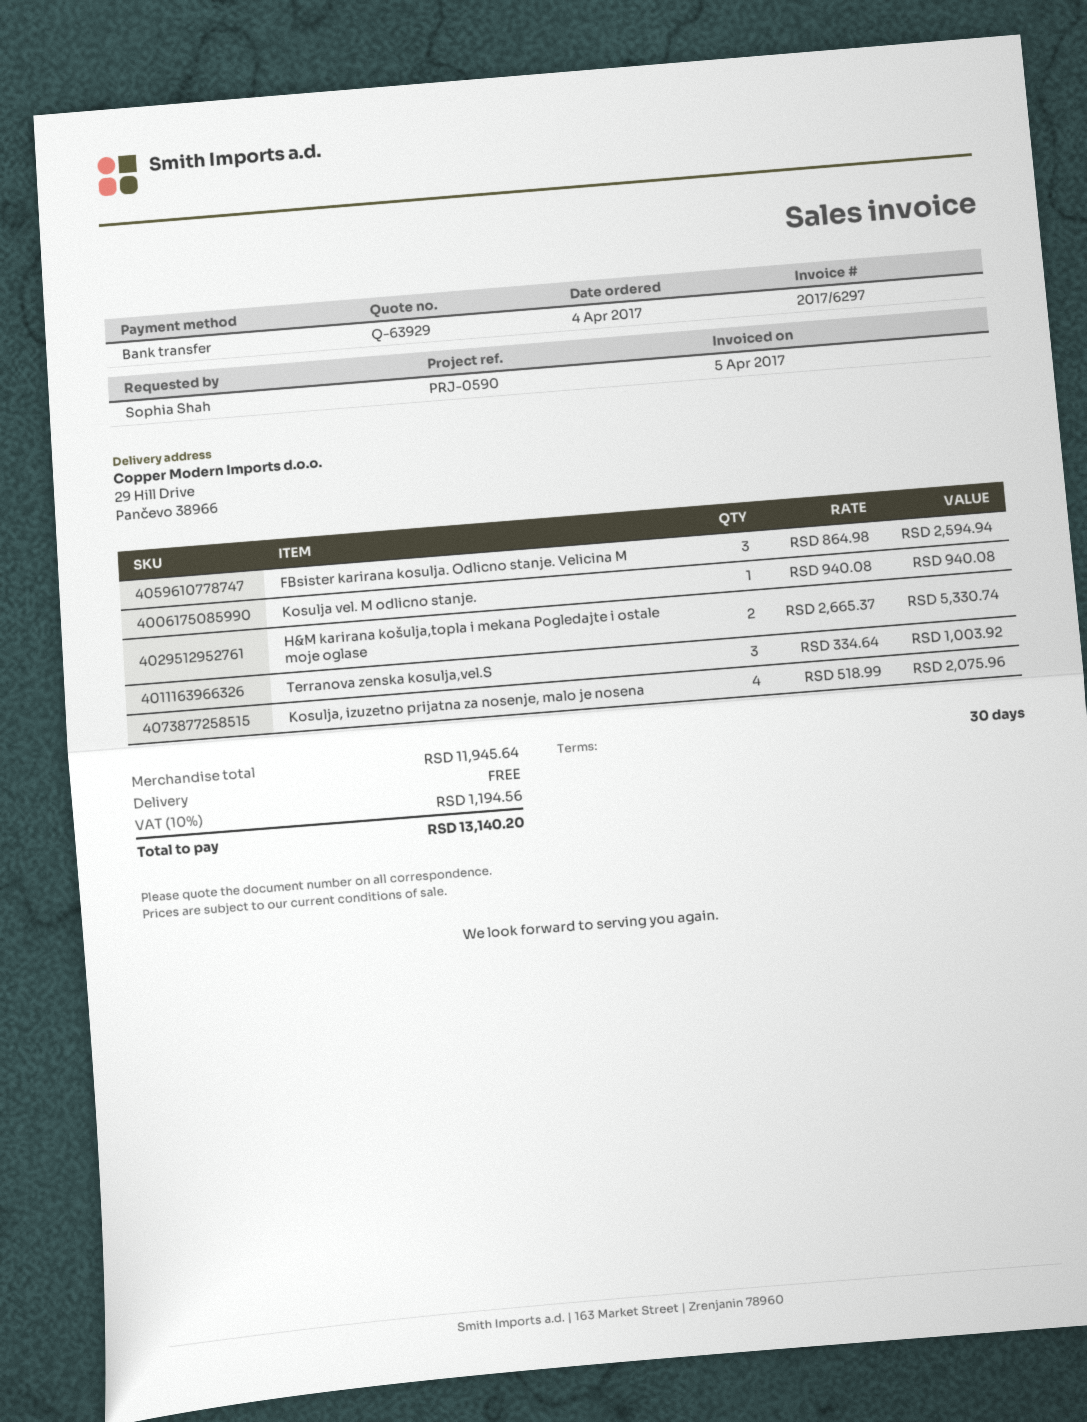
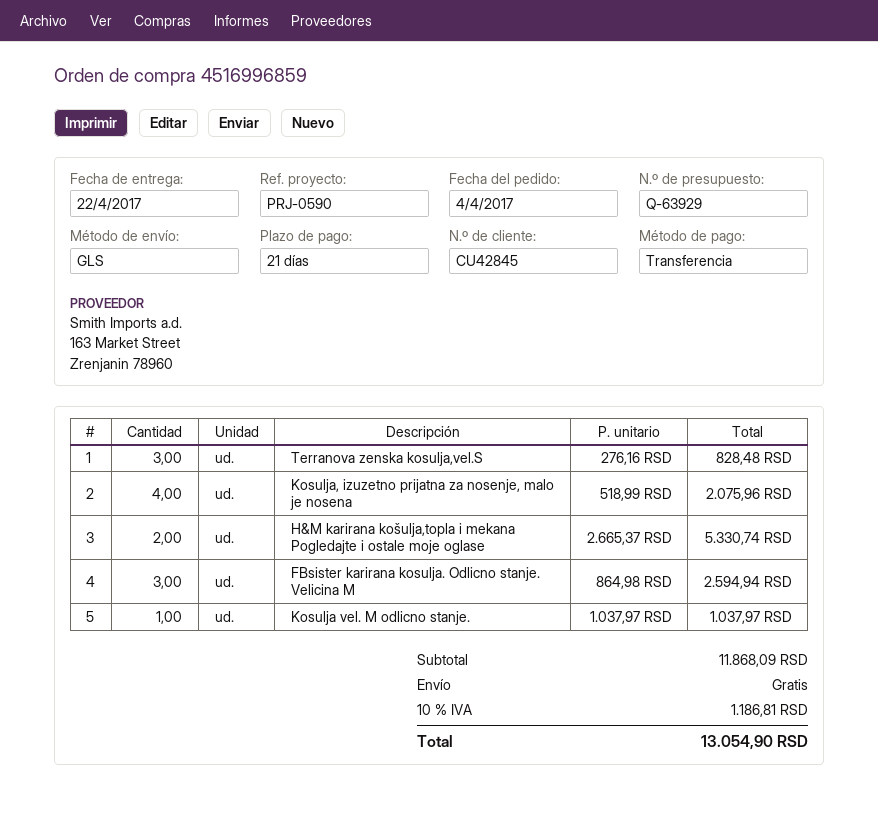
payment terms: 30 days -> 21 days
Kosulja vel. M odlicno stanje.: 1 x 940.08 = 940.08 -> 1 x 1037.97 = 1037.97
Terranova zenska kosulja,vel.S: 3 x 334.64 = 1003.92 -> 3 x 276.16 = 828.48
subtotal: 11945.64 -> 11868.09
tax: 10% = 1194.56 -> 10% = 1186.81
total: 13140.20 -> 13054.90

